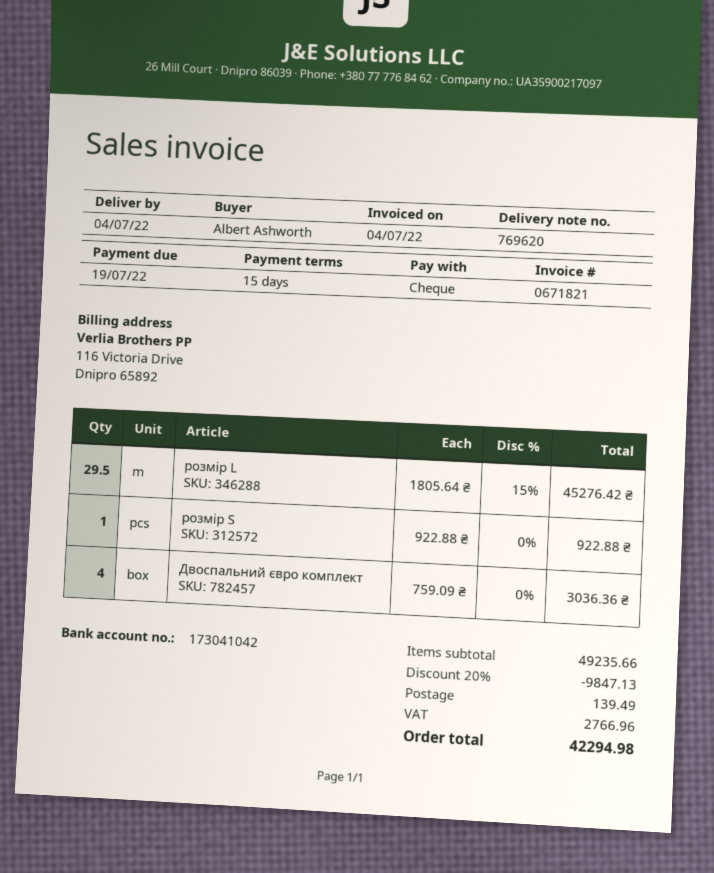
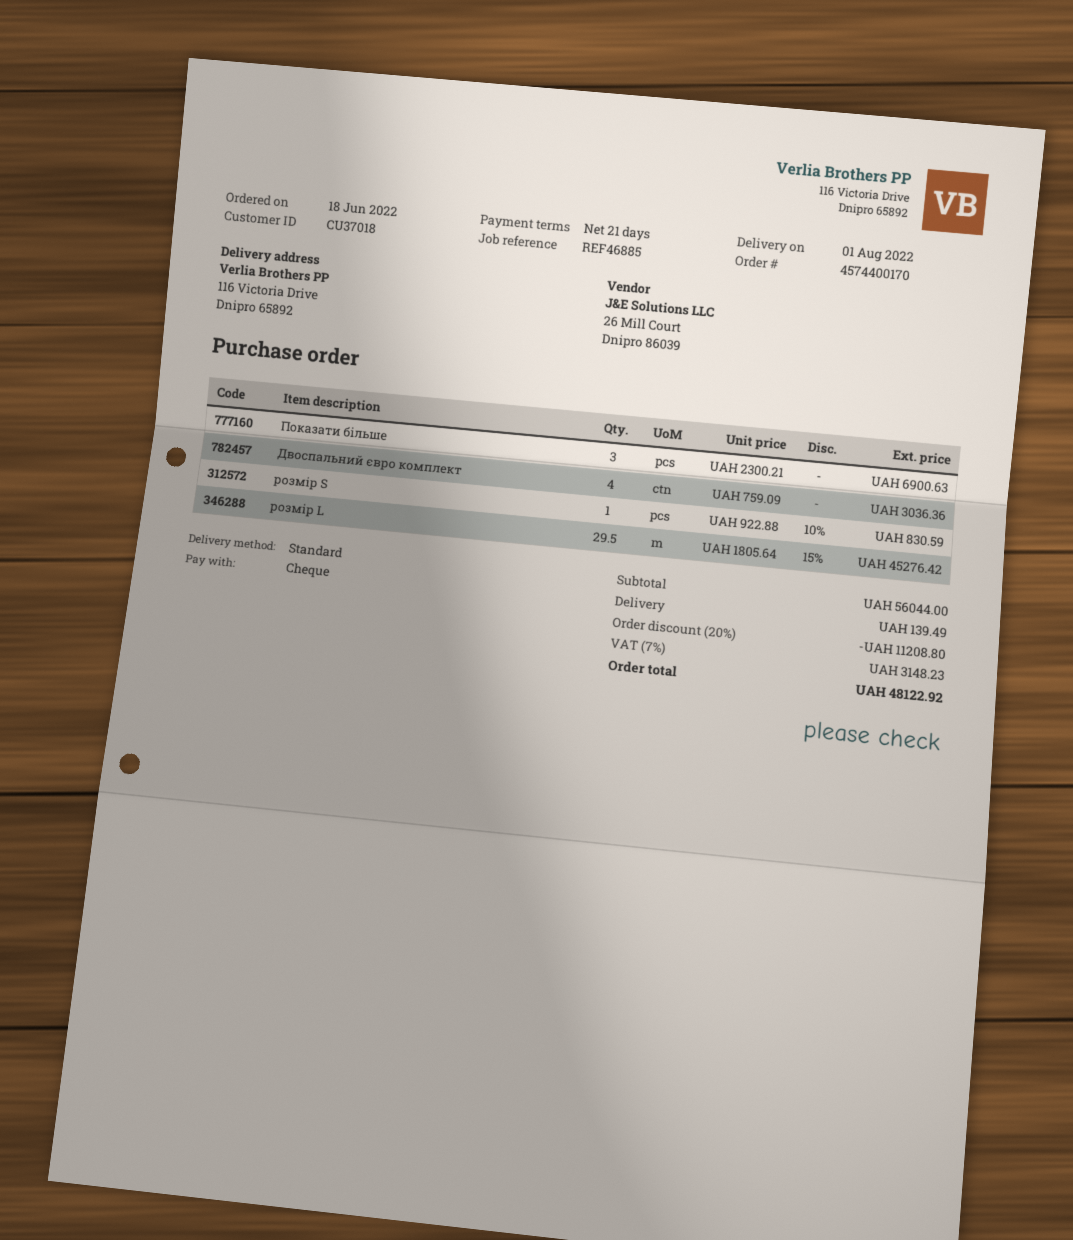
delivery date: 2022-07-04 -> 2022-08-01
payment terms: 15 days -> 21 days
розмір S: 1 x 922.88 = 922.88 -> 1 x 922.88 - 10% = 830.59
Показати більше: none -> 3 x 2300.21 = 6900.63
subtotal: 49235.66 -> 56044.00
discount: 20% = 9847.13 -> 20% = 11208.80
tax: 2766.96 -> 3148.23
total: 42294.98 -> 48122.92

